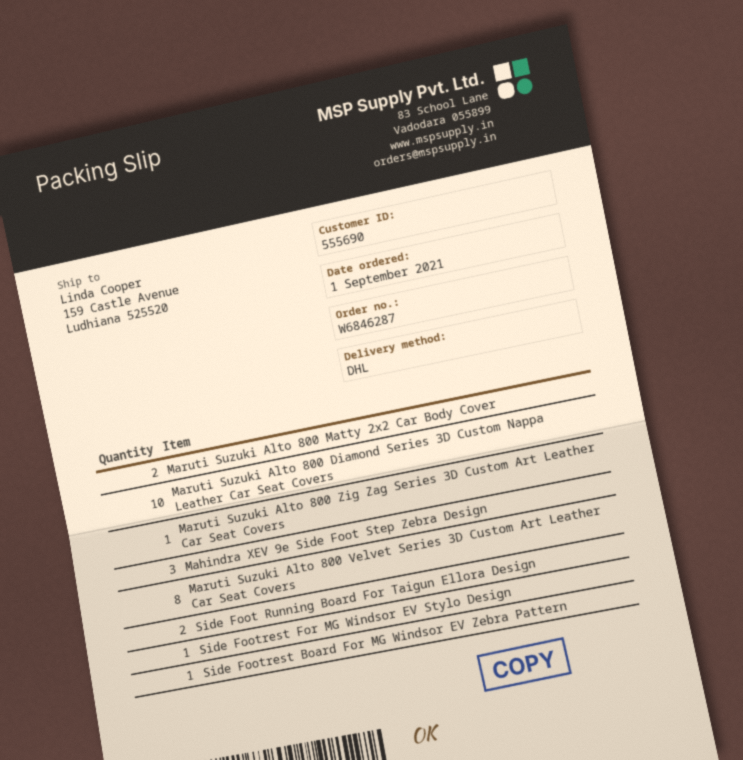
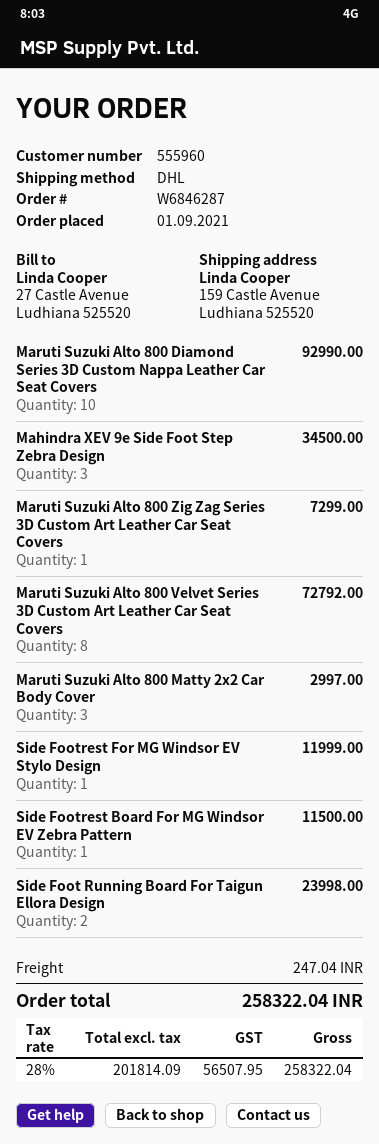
customer number: 555690 -> 555960
Maruti Suzuki Alto 800 Matty 2x2 Car Body Cover: 2 -> 3

